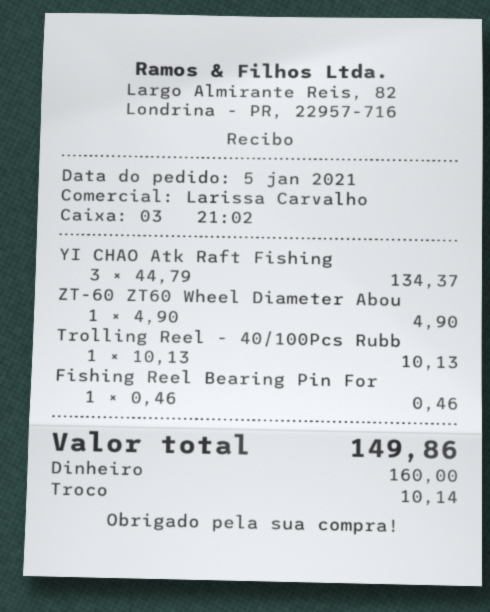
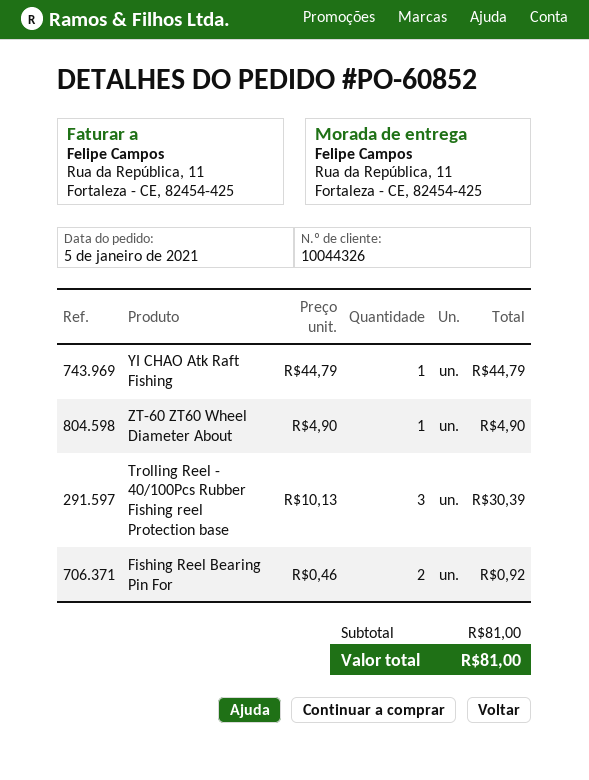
YI CHAO Atk Raft Fishing: 3 x 44.79 = 134.37 -> 1 x 44.79 = 44.79
Trolling Reel - 40/100Pcs Rubb: 1 x 10.13 = 10.13 -> 3 x 10.13 = 30.39
Fishing Reel Bearing Pin For: 1 x 0.46 = 0.46 -> 2 x 0.46 = 0.92
total: 149.86 -> 81.00

